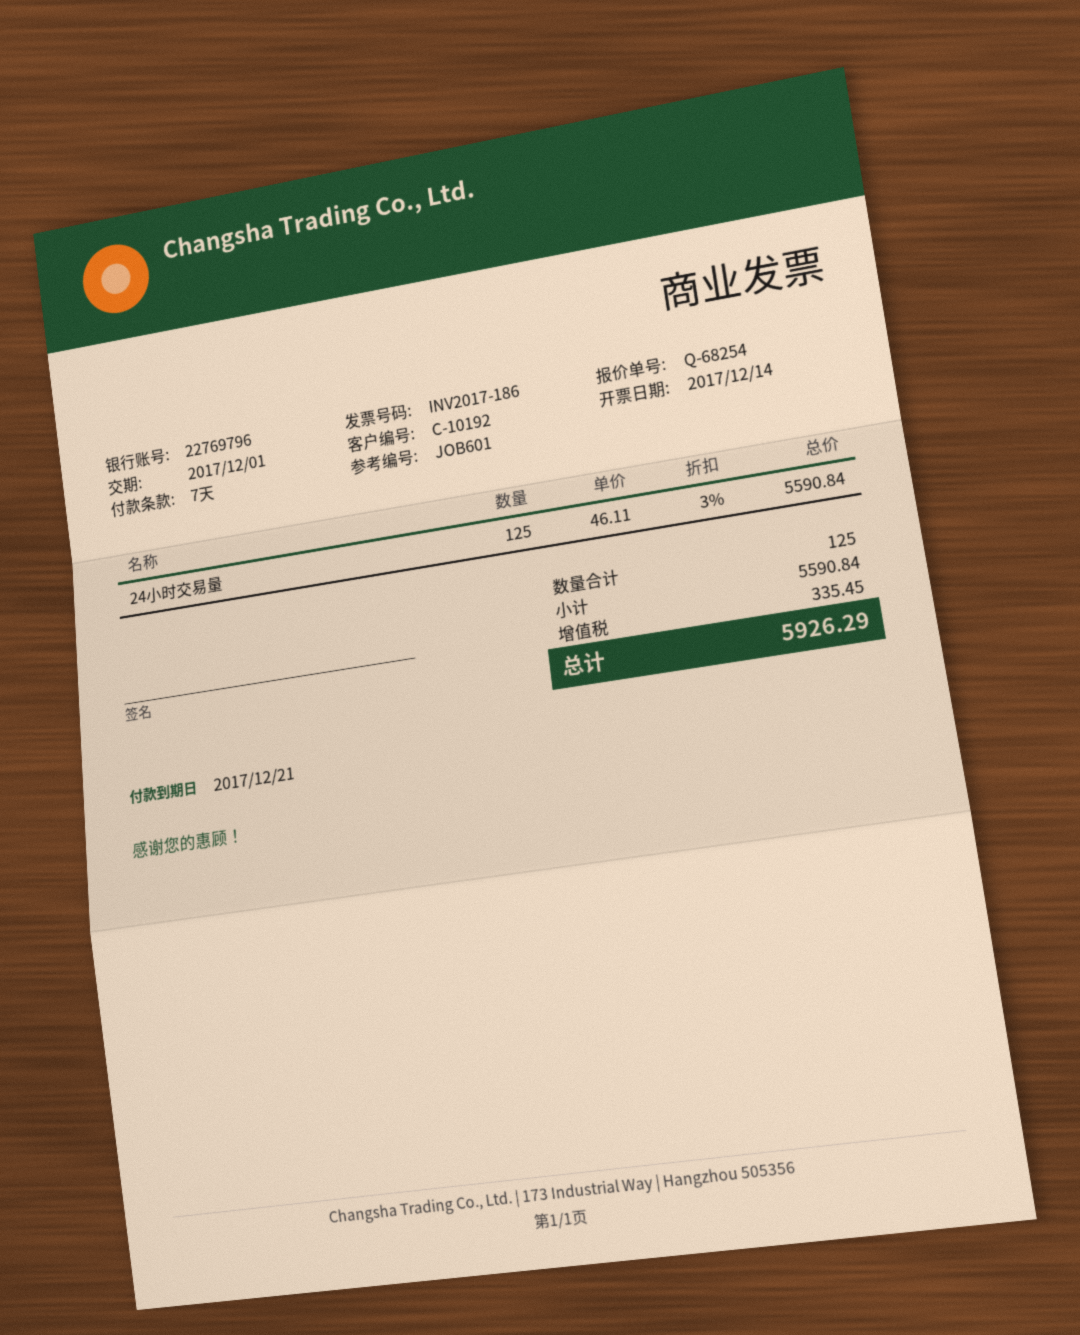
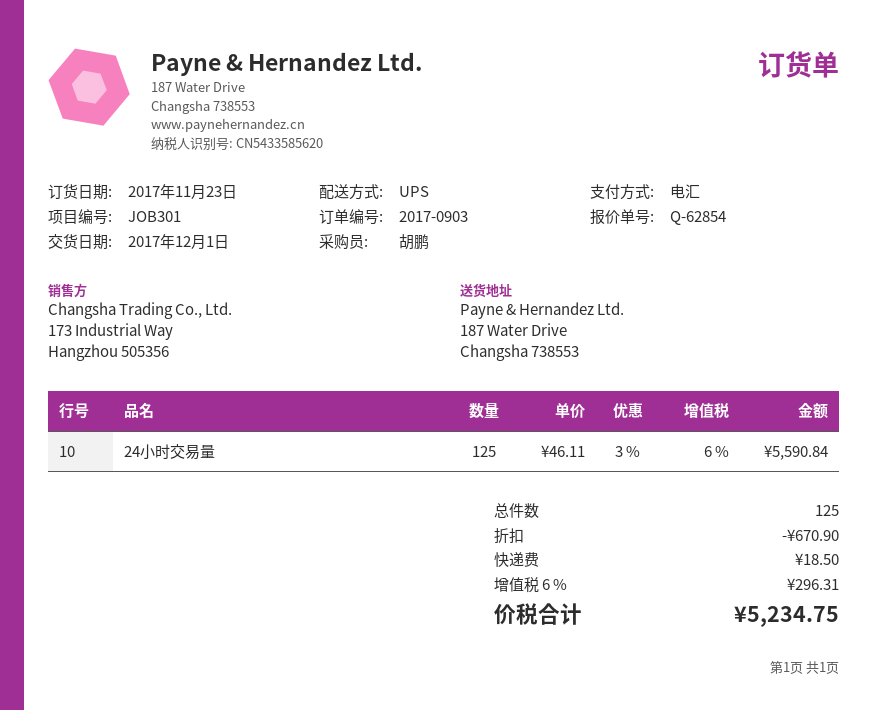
quote number: Q-68254 -> Q-62854
reference: JOB601 -> JOB301
discount: none -> 670.90
shipping: none -> 18.50
tax: 335.45 -> 296.31
total: 5926.29 -> 5234.75

